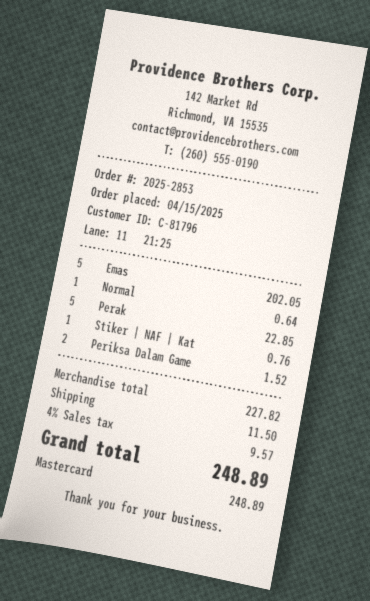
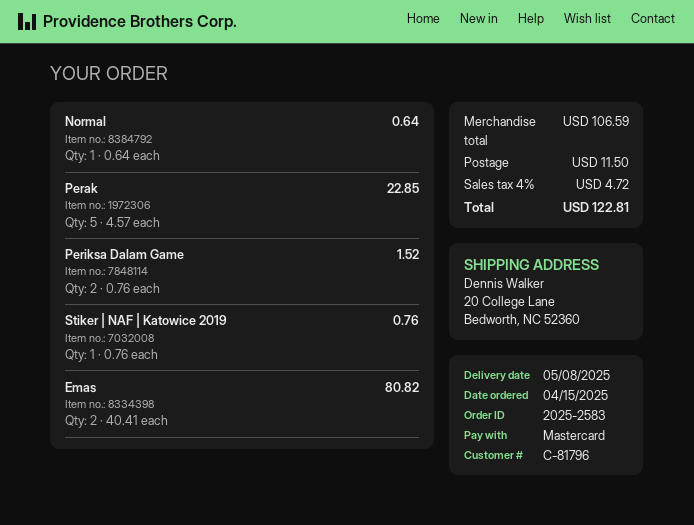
order number: 2025-2853 -> 2025-2583
Emas: 5 for 202.05 -> 2 for 80.82
subtotal: 227.82 -> 106.59
tax: 4% = 9.57 -> 4% = 4.72
total: 248.89 -> 122.81

